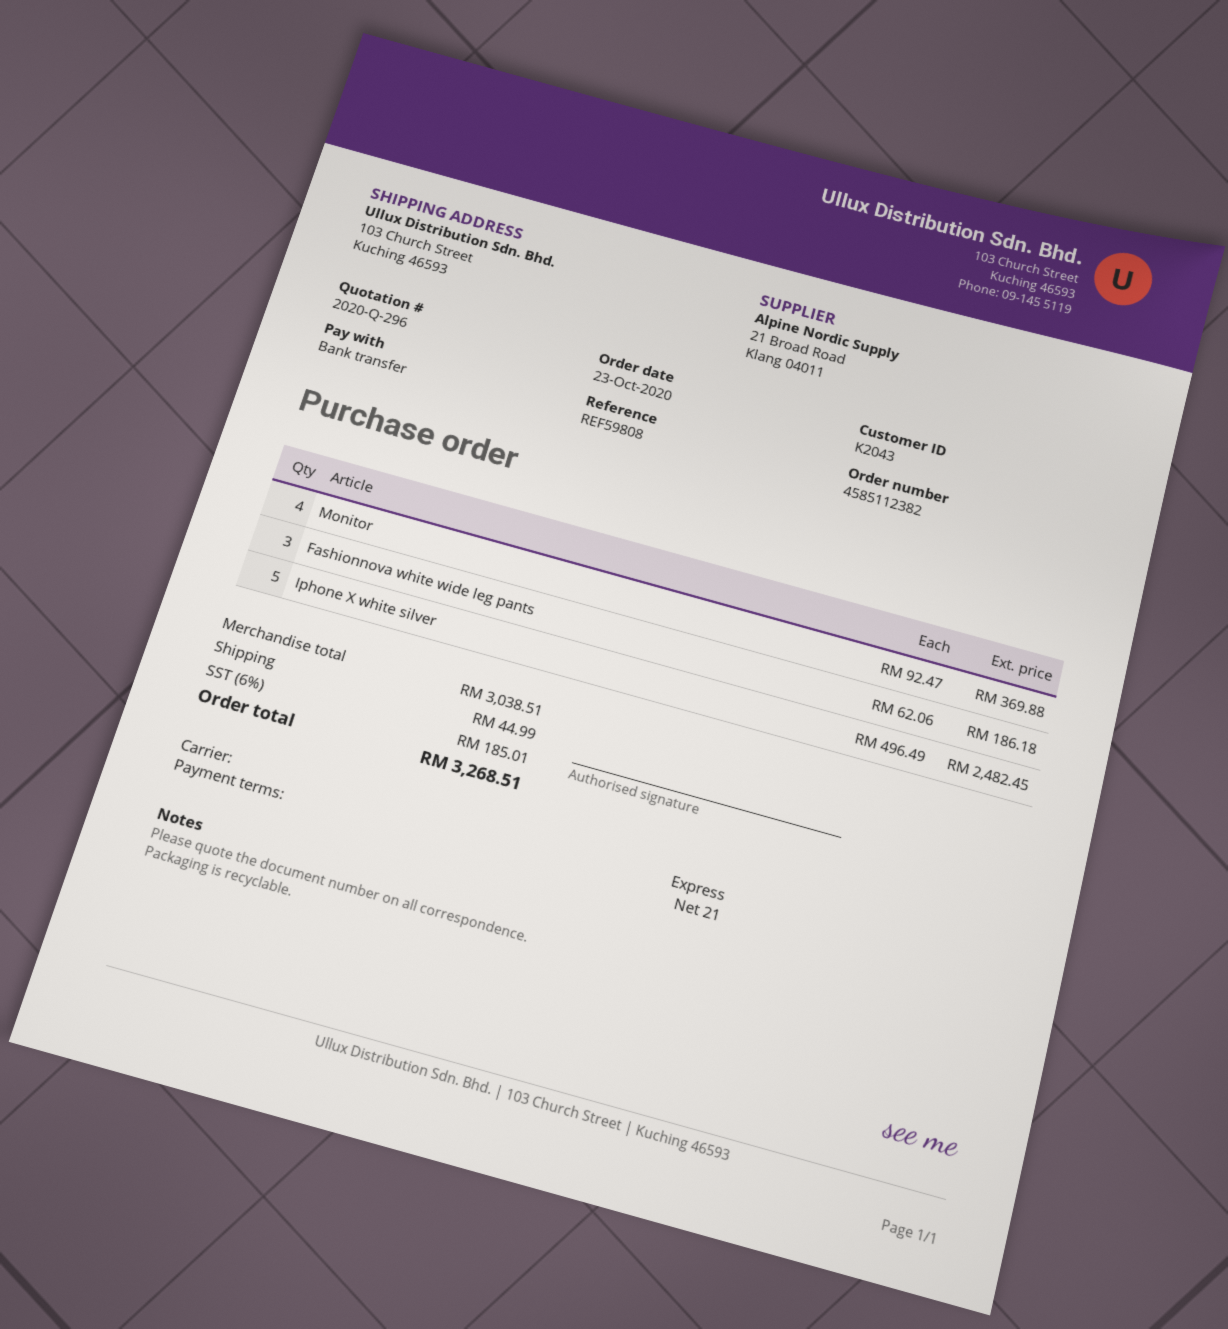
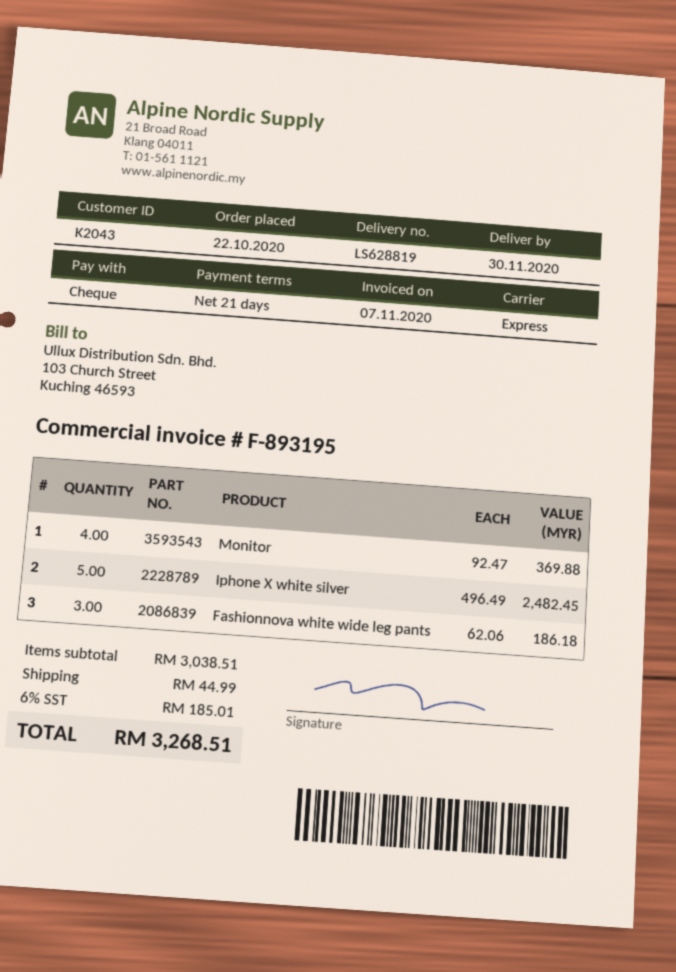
order date: 2020-10-23 -> 2020-10-22
payment method: bank transfer -> cheque

